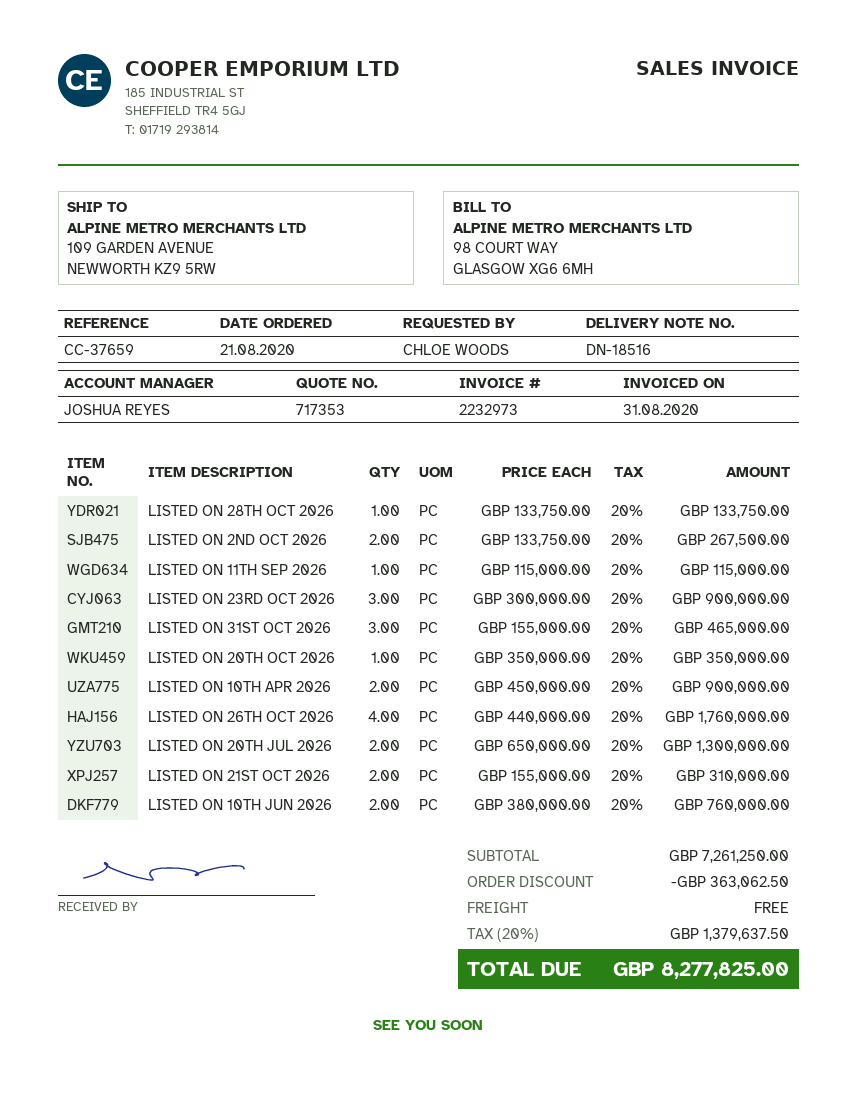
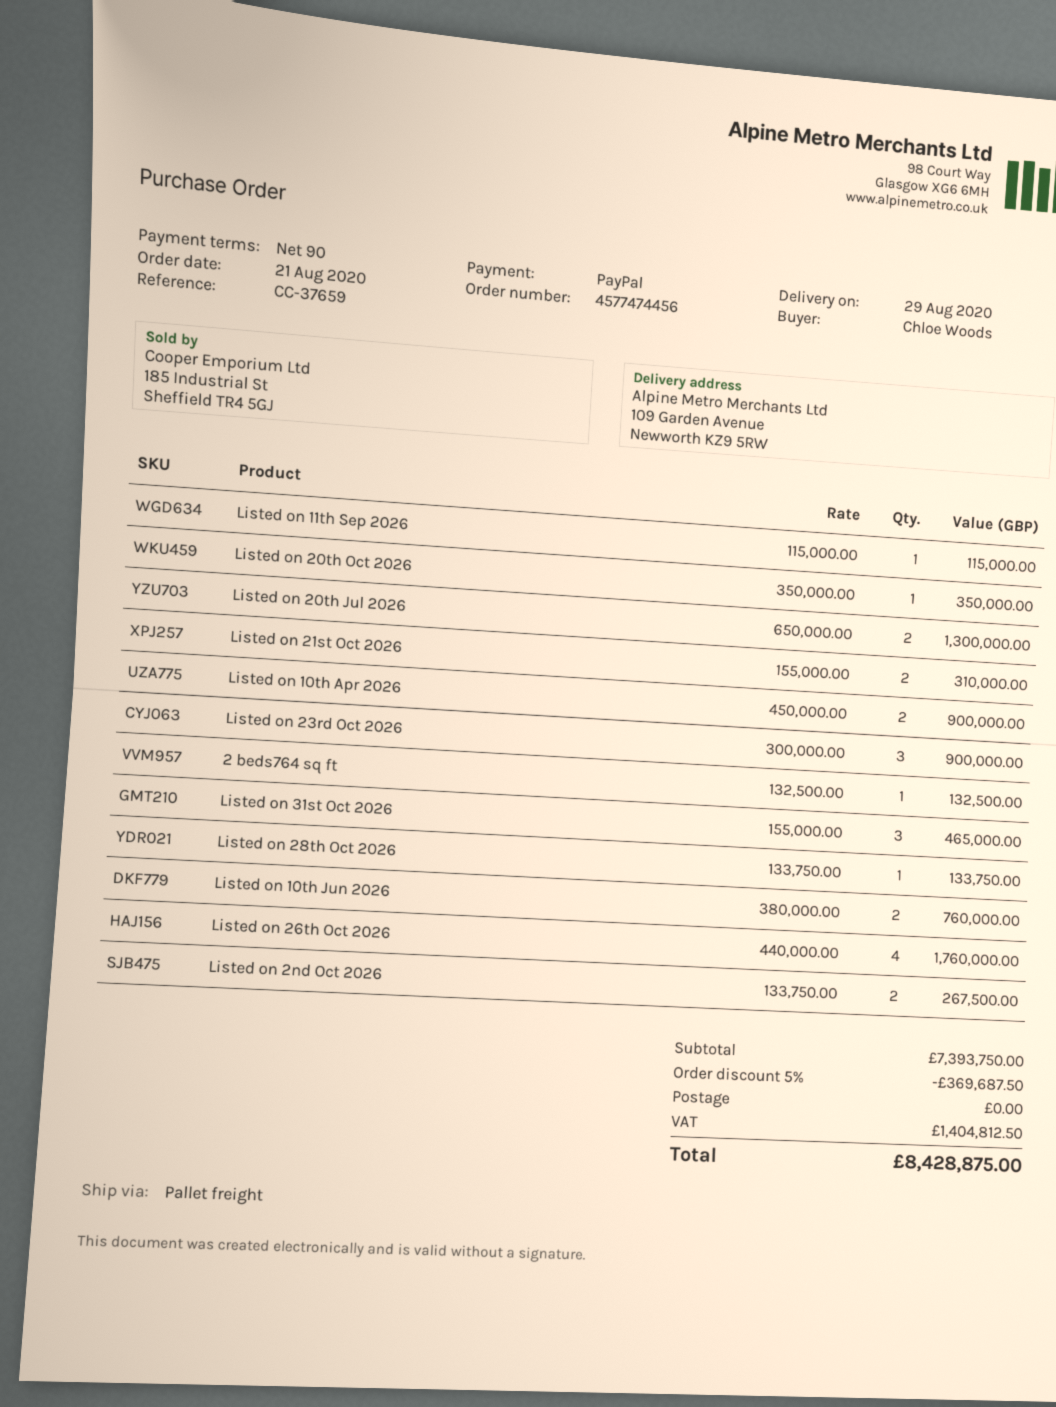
2 beds764 sq ft: none -> 1 x 132500.00 = 132500.00
subtotal: 7261250.00 -> 7393750.00
discount: 363062.50 -> 369687.50
tax: 1379637.50 -> 1404812.50
total: 8277825.00 -> 8428875.00

